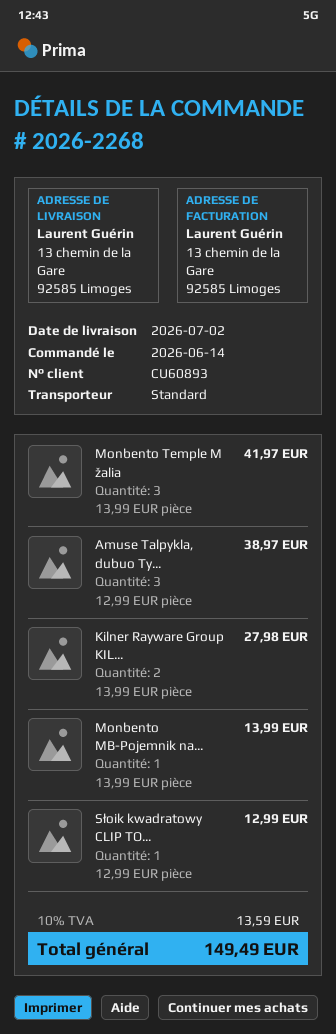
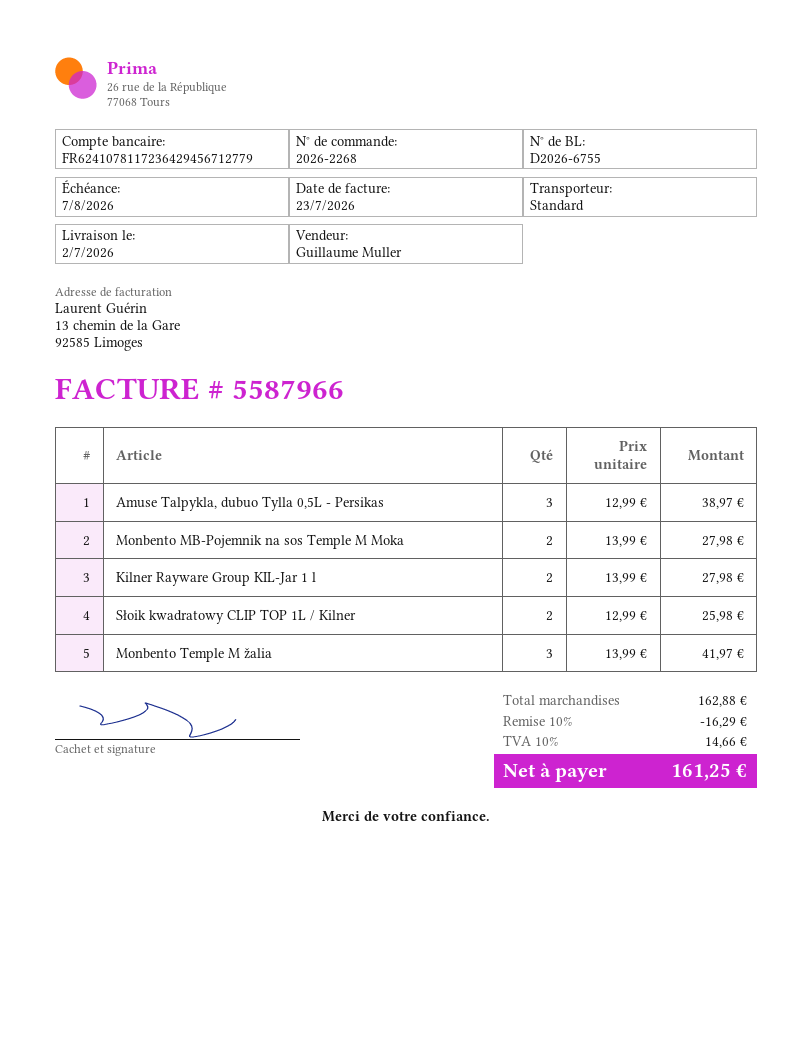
Monbento MB-Pojemnik na...: 1 x 13.99 = 13.99 -> 2 x 13.99 = 27.98
Słoik kwadratowy CLIP TO...: 1 x 12.99 = 12.99 -> 2 x 12.99 = 25.98
discount: none -> 10% = 16.29
tax: 10% = 13.59 -> 10% = 14.66
total: 149.49 -> 161.25

